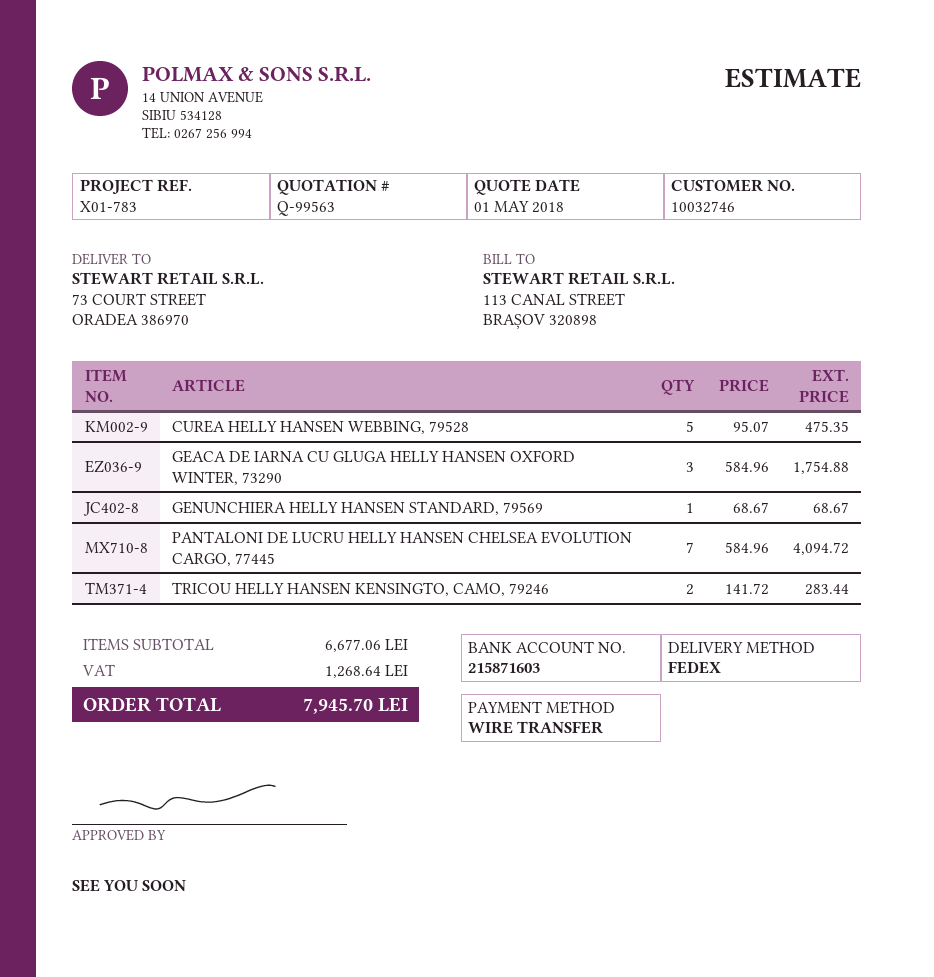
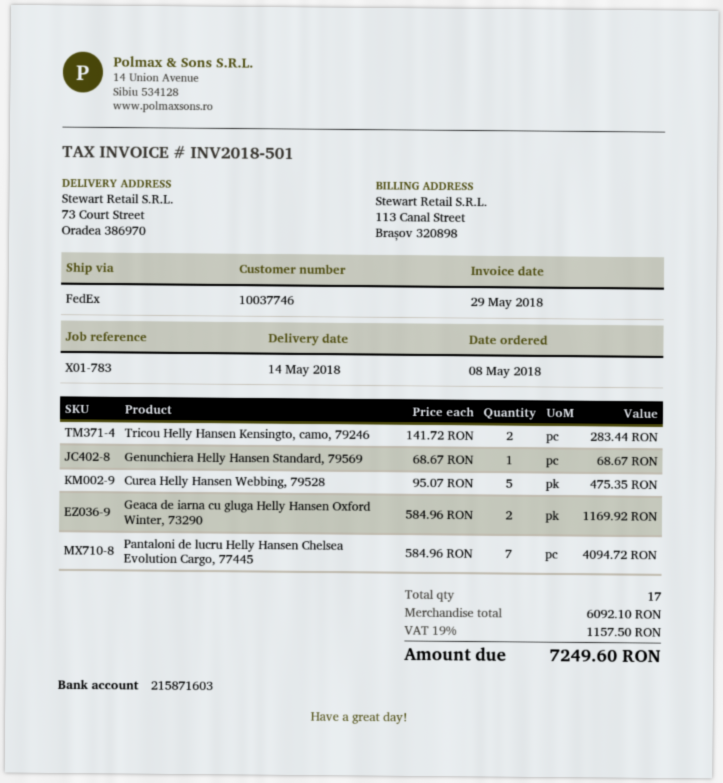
customer number: 10032746 -> 10037746
GEACA DE IARNA CU GLUGA HELLY HANSEN OXFORD WINTER, 73290: 3 x 584.96 = 1754.88 -> 2 x 584.96 = 1169.92
subtotal: 6677.06 -> 6092.10
tax: 1268.64 -> 1157.50
total: 7945.70 -> 7249.60

